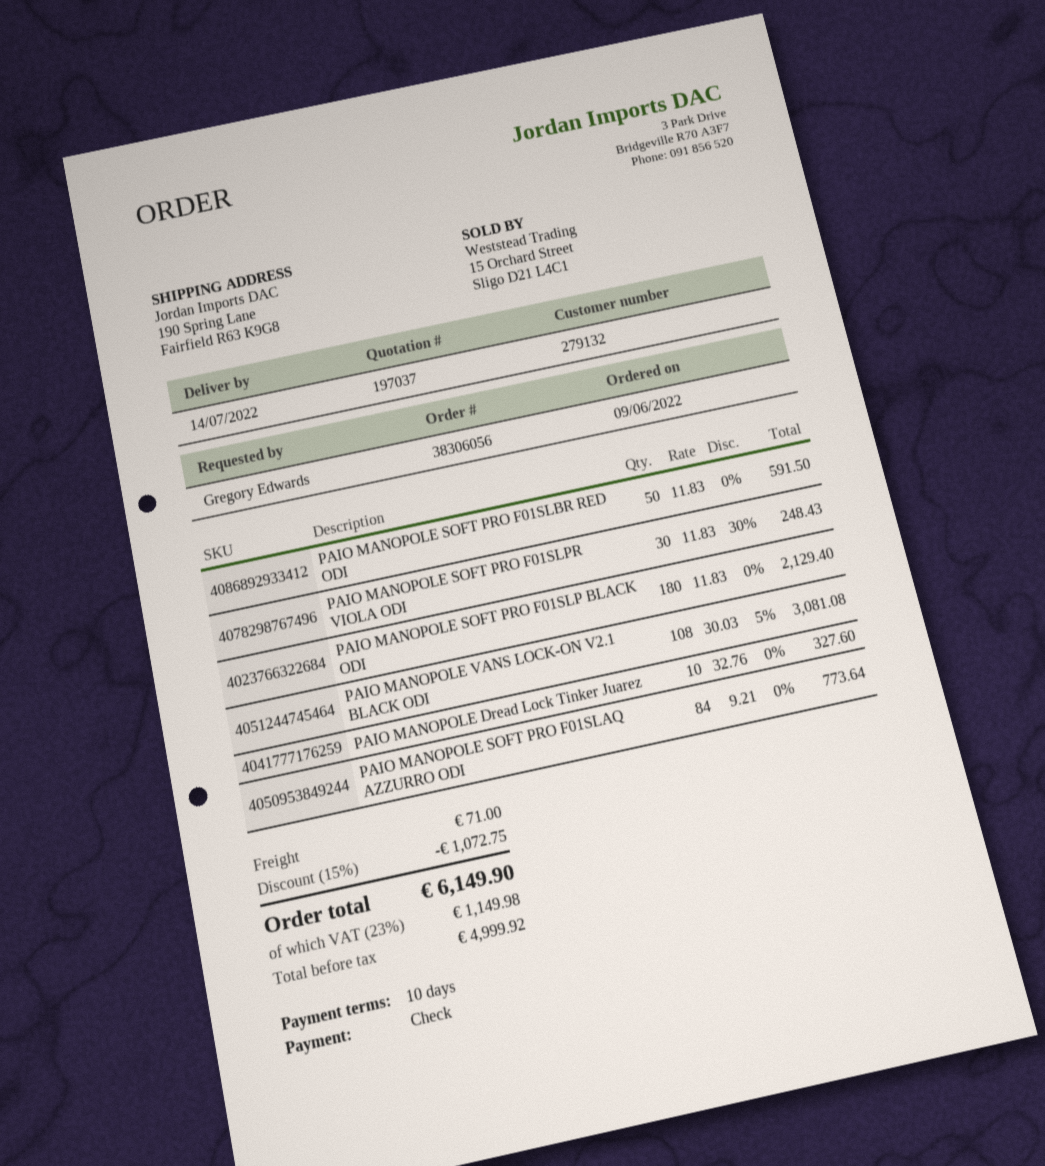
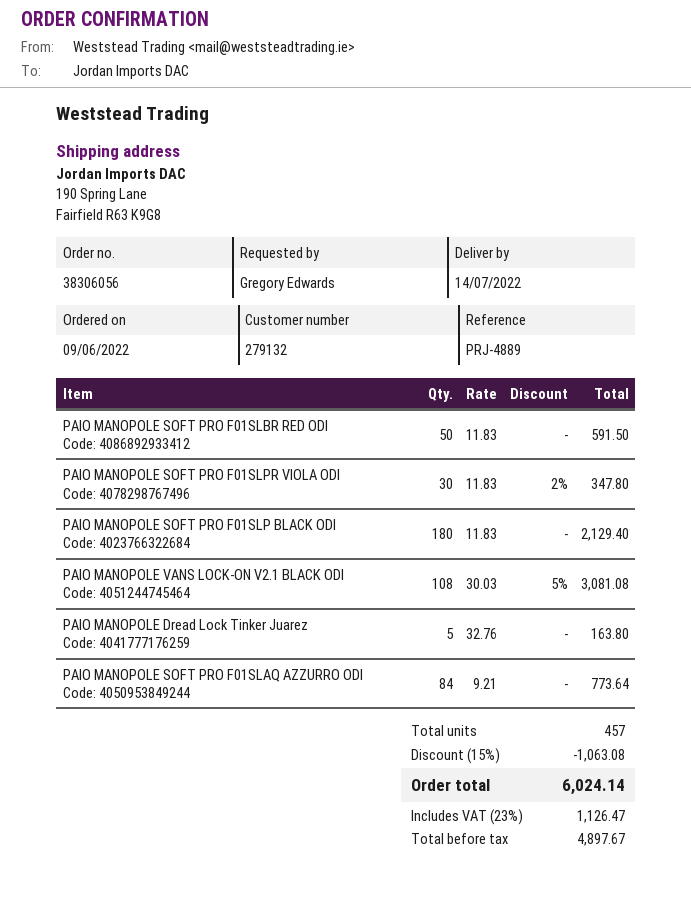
PAIO MANOPOLE SOFT PRO F01SLPR VIOLA ODI: 30 x 11.83 - 30% = 248.43 -> 30 x 11.83 - 2% = 347.80
PAIO MANOPOLE Dread Lock Tinker Juarez: 10 x 32.76 = 327.60 -> 5 x 32.76 = 163.80
discount: 15% = 1072.75 -> 15% = 1063.08
shipping: 71.00 -> none
net: 4999.92 -> 4897.67
tax: 23% = 1149.98 -> 23% = 1126.47
total: 6149.90 -> 6024.14

